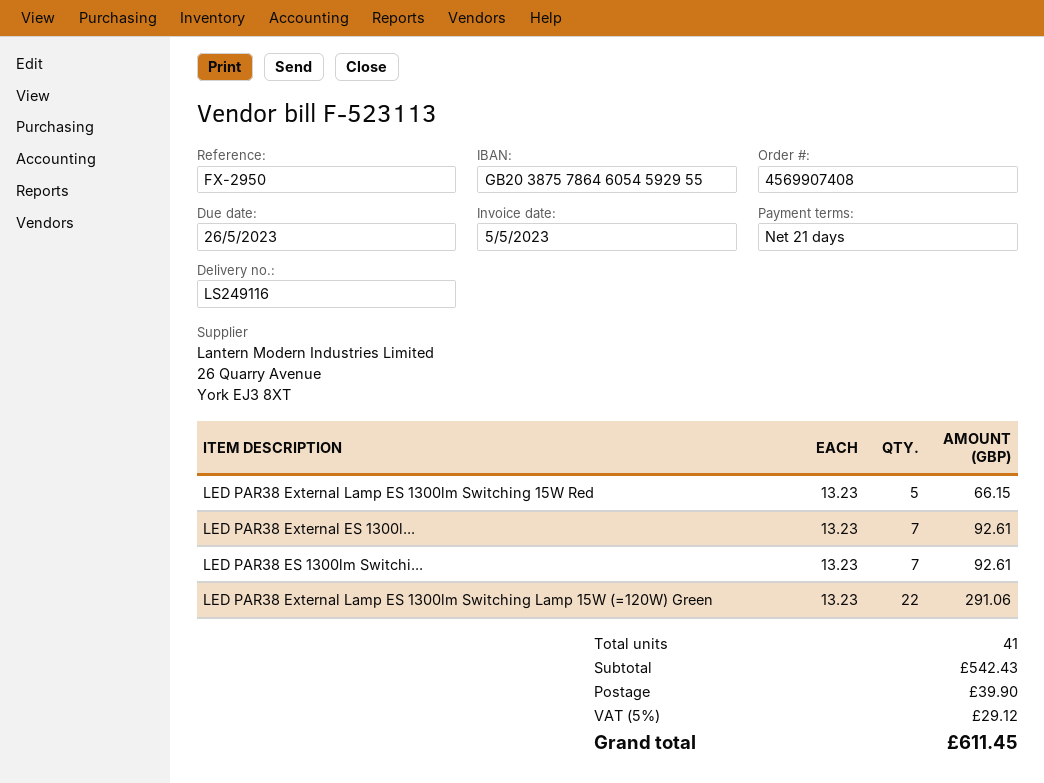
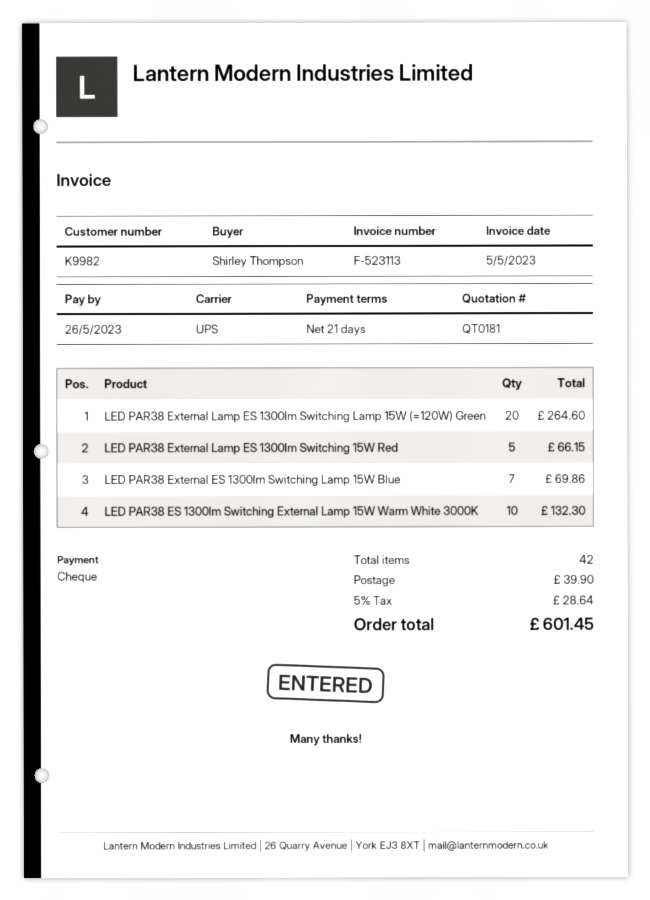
LED PAR38 External ES 1300l...: 7 for 92.61 -> 7 for 69.86
LED PAR38 ES 1300lm Switchi...: 7 for 92.61 -> 10 for 132.30
LED PAR38 External Lamp ES 1300lm Switching Lamp 15W (=120W) Green: 22 for 291.06 -> 20 for 264.60
total quantity: 41 -> 42
tax: 5% = 29.12 -> 5% = 28.64
total: 611.45 -> 601.45

